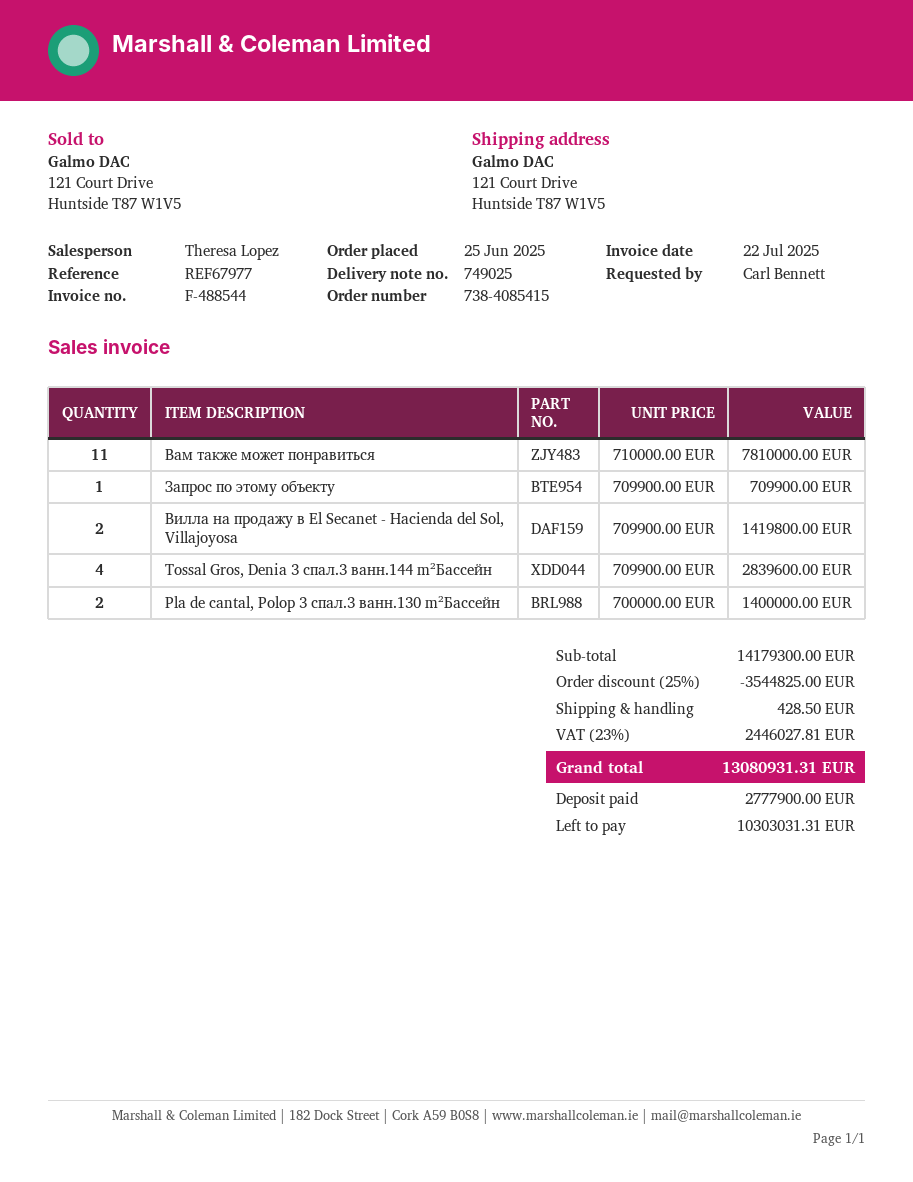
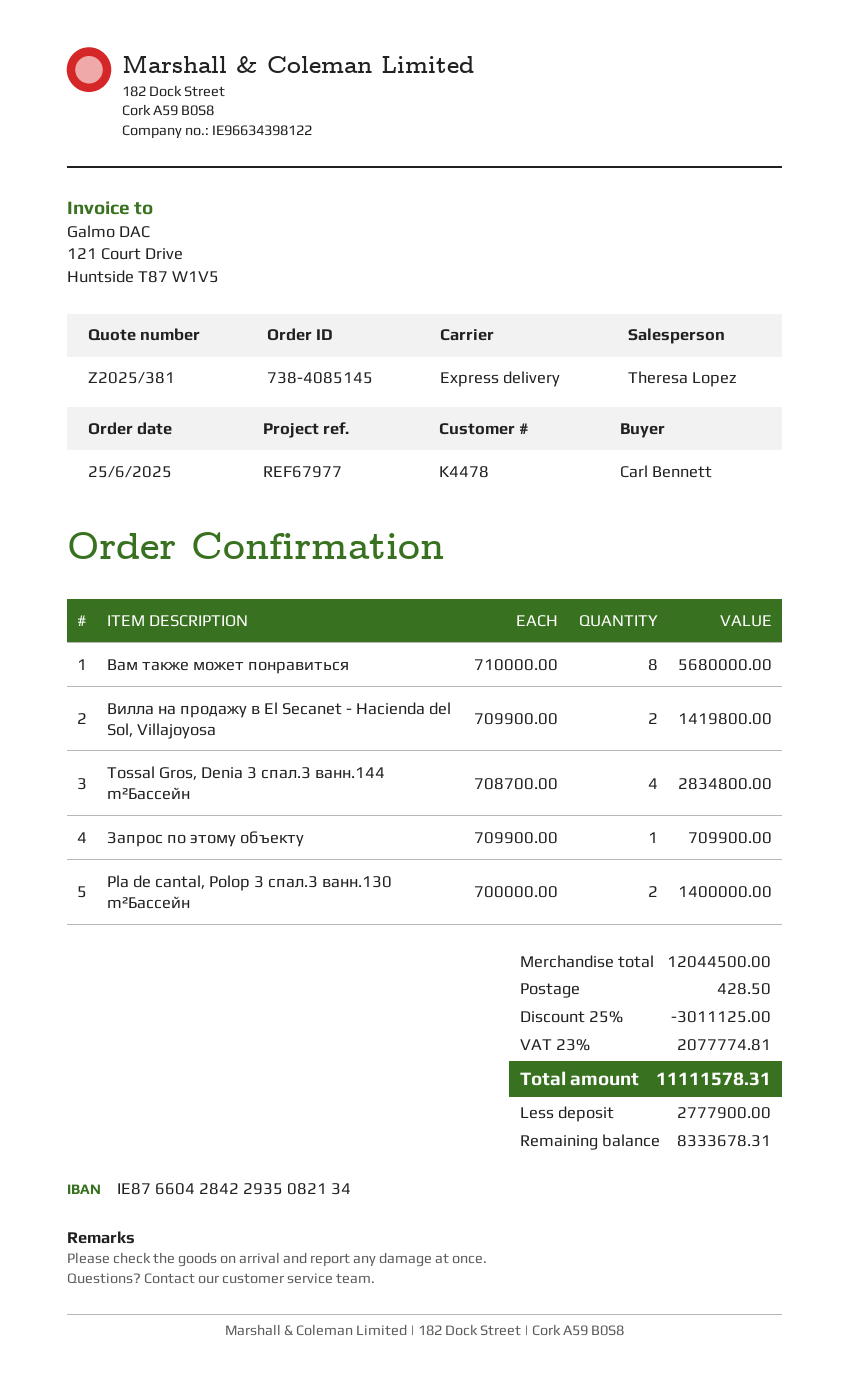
order number: 738-4085415 -> 738-4085145
Вам также может понравиться: 11 x 710000.00 = 7810000.00 -> 8 x 710000.00 = 5680000.00
Tossal Gros, Denia 3 спал.3 ванн.144 m²Бассейн: 4 x 709900.00 = 2839600.00 -> 4 x 708700.00 = 2834800.00
subtotal: 14179300.00 -> 12044500.00
discount: 25% = 3544825.00 -> 25% = 3011125.00
tax: 23% = 2446027.81 -> 23% = 2077774.81
total: 13080931.31 -> 11111578.31
balance: 10303031.31 -> 8333678.31

